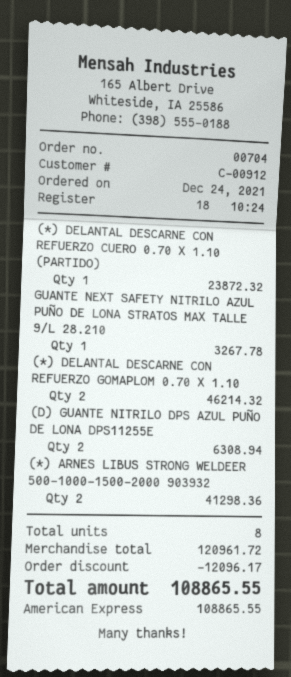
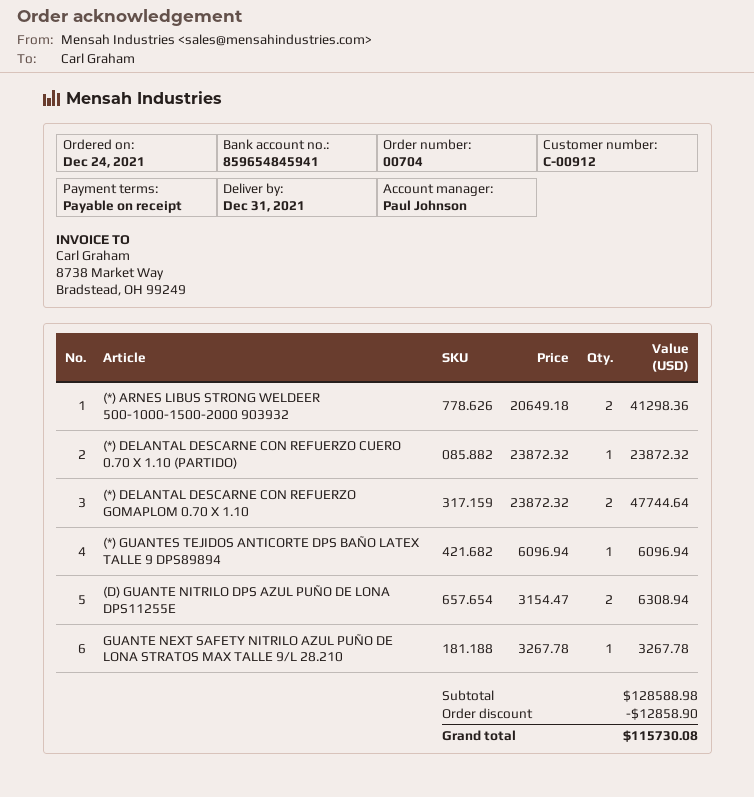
(*) DELANTAL DESCARNE CON REFUERZO GOMAPLOM 0.70 X 1.10: 2 for 46214.32 -> 2 for 47744.64
(*) GUANTES TEJIDOS ANTICORTE DPS BAÑO LATEX TALLE 9 DPS89894: none -> 1 for 6096.94
subtotal: 120961.72 -> 128588.98
discount: 12096.17 -> 12858.90
total: 108865.55 -> 115730.08

